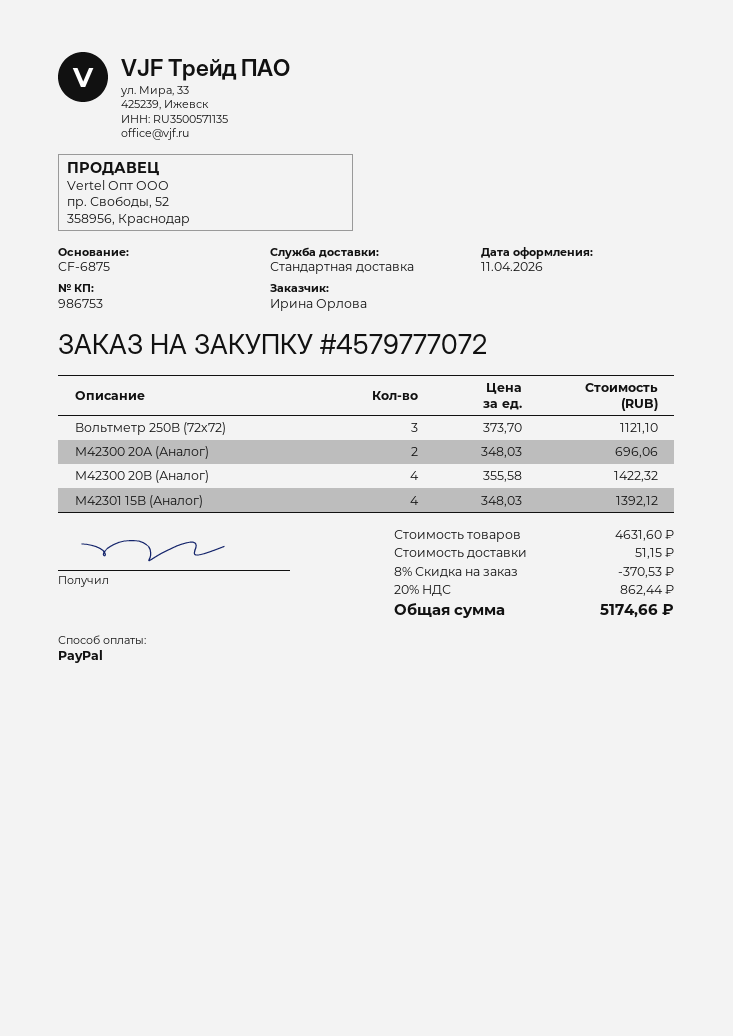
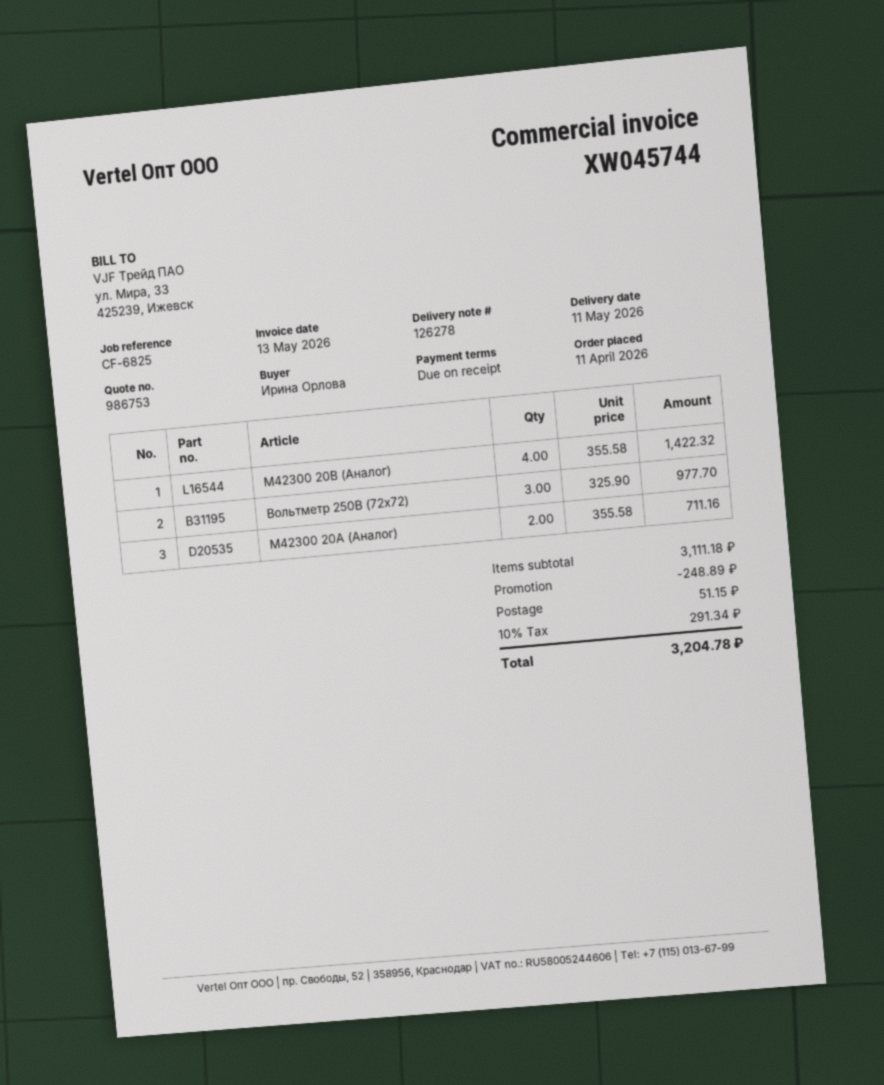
reference: CF-6875 -> CF-6825
Вольтметр 250В (72х72): 3 x 373.70 = 1121.10 -> 3 x 325.90 = 977.70
М42300 20А (Аналог): 2 x 348.03 = 696.06 -> 2 x 355.58 = 711.16
М42301 15В (Аналог): 4 x 348.03 = 1392.12 -> none
subtotal: 4631.60 -> 3111.18
discount: 370.53 -> 248.89
tax: 20% = 862.44 -> 10% = 291.34
total: 5174.66 -> 3204.78

